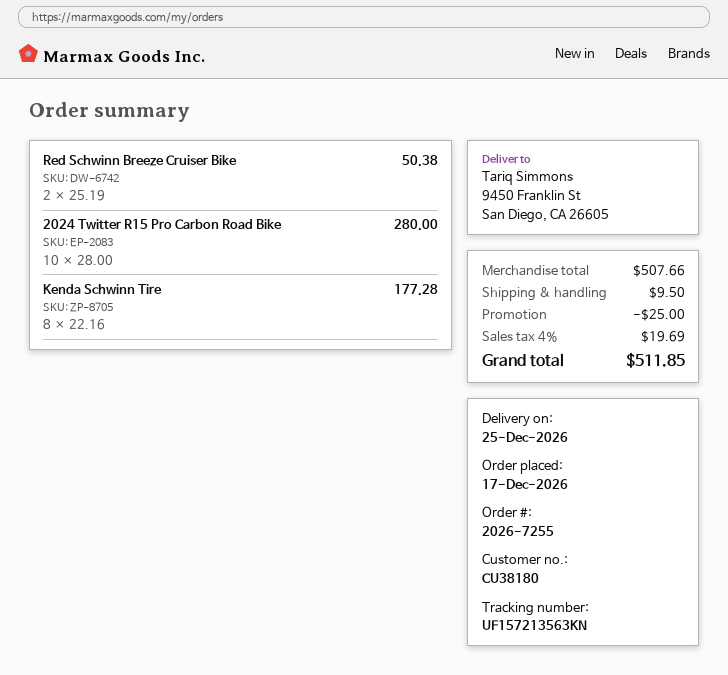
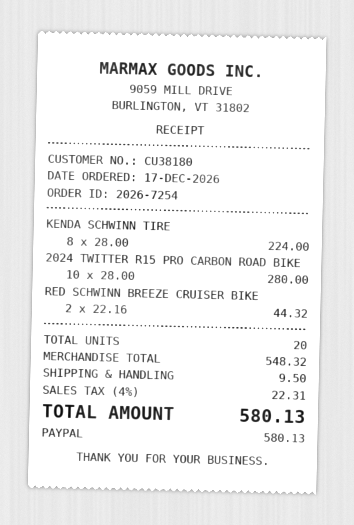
order number: 2026-7255 -> 2026-7254
Red Schwinn Breeze Cruiser Bike: 2 x 25.19 = 50.38 -> 2 x 22.16 = 44.32
Kenda Schwinn Tire: 8 x 22.16 = 177.28 -> 8 x 28.00 = 224.00
subtotal: 507.66 -> 548.32
discount: 25.00 -> none
tax: 4% = 19.69 -> 4% = 22.31
total: 511.85 -> 580.13

